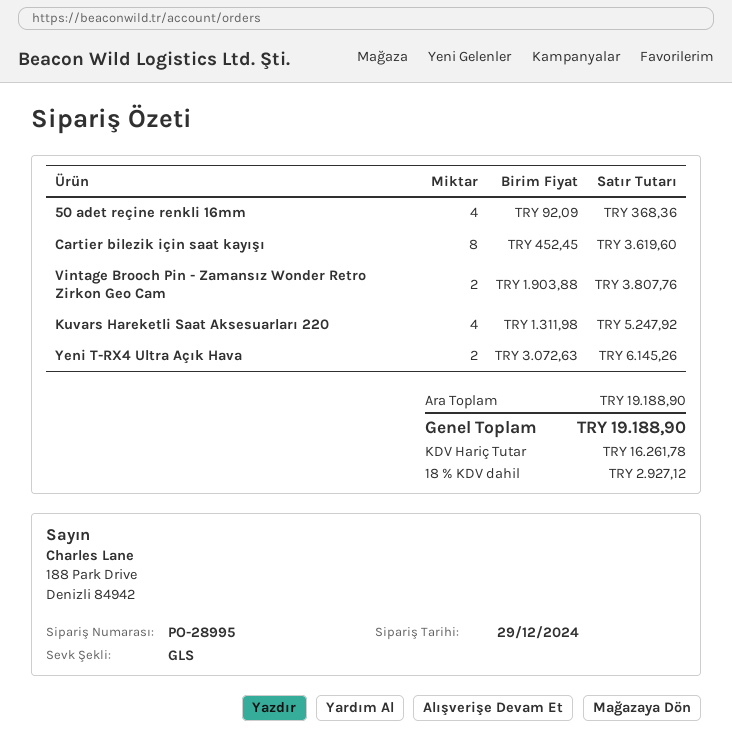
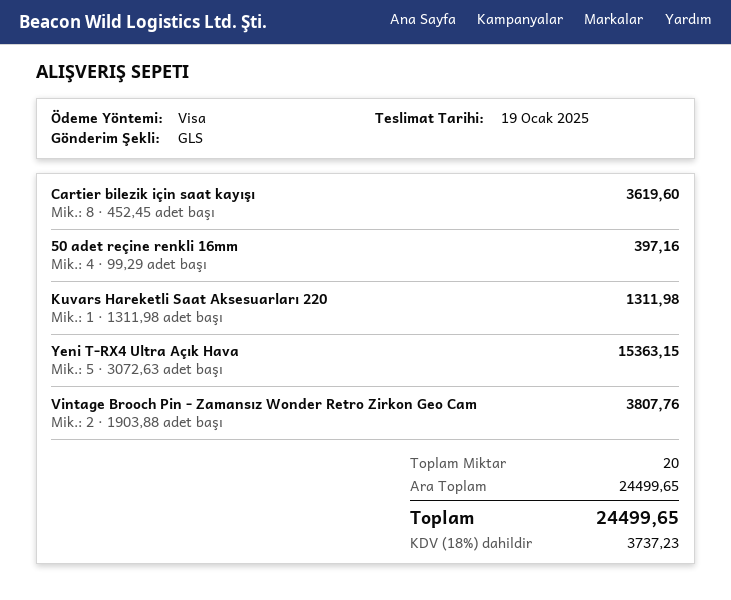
50 adet reçine renkli 16mm: 4 x 92.09 = 368.36 -> 4 x 99.29 = 397.16
Kuvars Hareketli Saat Aksesuarları 220: 4 x 1311.98 = 5247.92 -> 1 x 1311.98 = 1311.98
Yeni T-RX4 Ultra Açık Hava: 2 x 3072.63 = 6145.26 -> 5 x 3072.63 = 15363.15
subtotal: 19188.90 -> 24499.65
tax: 18% = 2927.12 -> 18% = 3737.23
total: 19188.90 -> 24499.65

